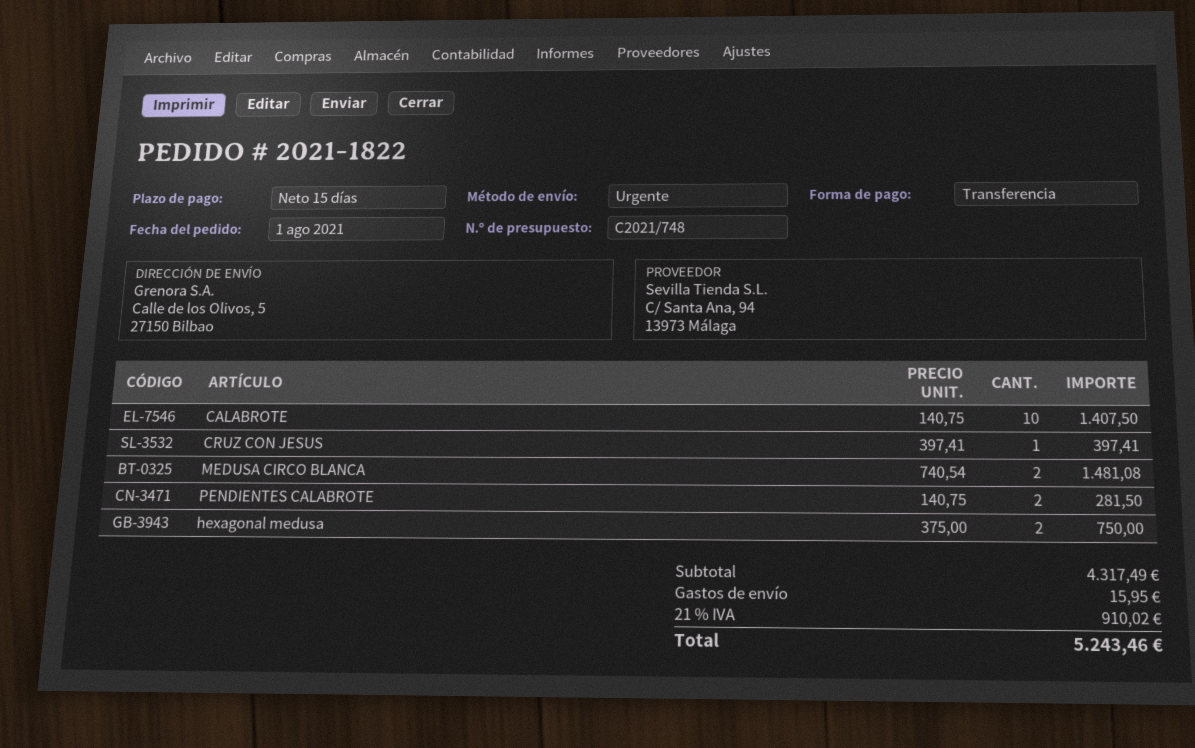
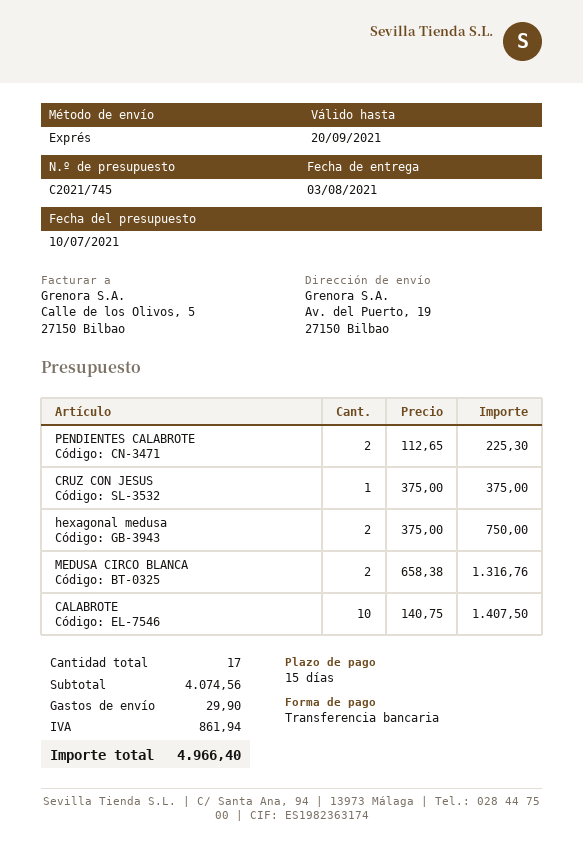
quote number: C2021/748 -> C2021/745
ship to: Calle de los Olivos, 5, 27150 Bilbao -> Av. del Puerto, 19, 27150 Bilbao
CRUZ CON JESUS: 1 x 397.41 = 397.41 -> 1 x 375.00 = 375.00
MEDUSA CIRCO BLANCA: 2 x 740.54 = 1481.08 -> 2 x 658.38 = 1316.76
PENDIENTES CALABROTE: 2 x 140.75 = 281.50 -> 2 x 112.65 = 225.30
subtotal: 4317.49 -> 4074.56
shipping: 15.95 -> 29.90
tax: 910.02 -> 861.94
total: 5243.46 -> 4966.40

